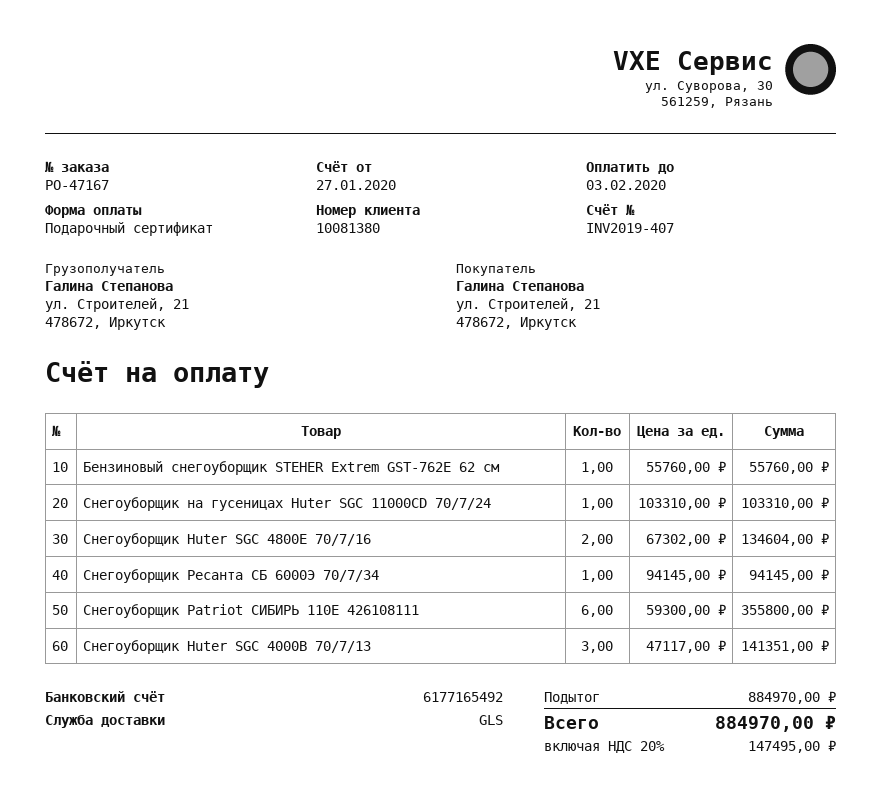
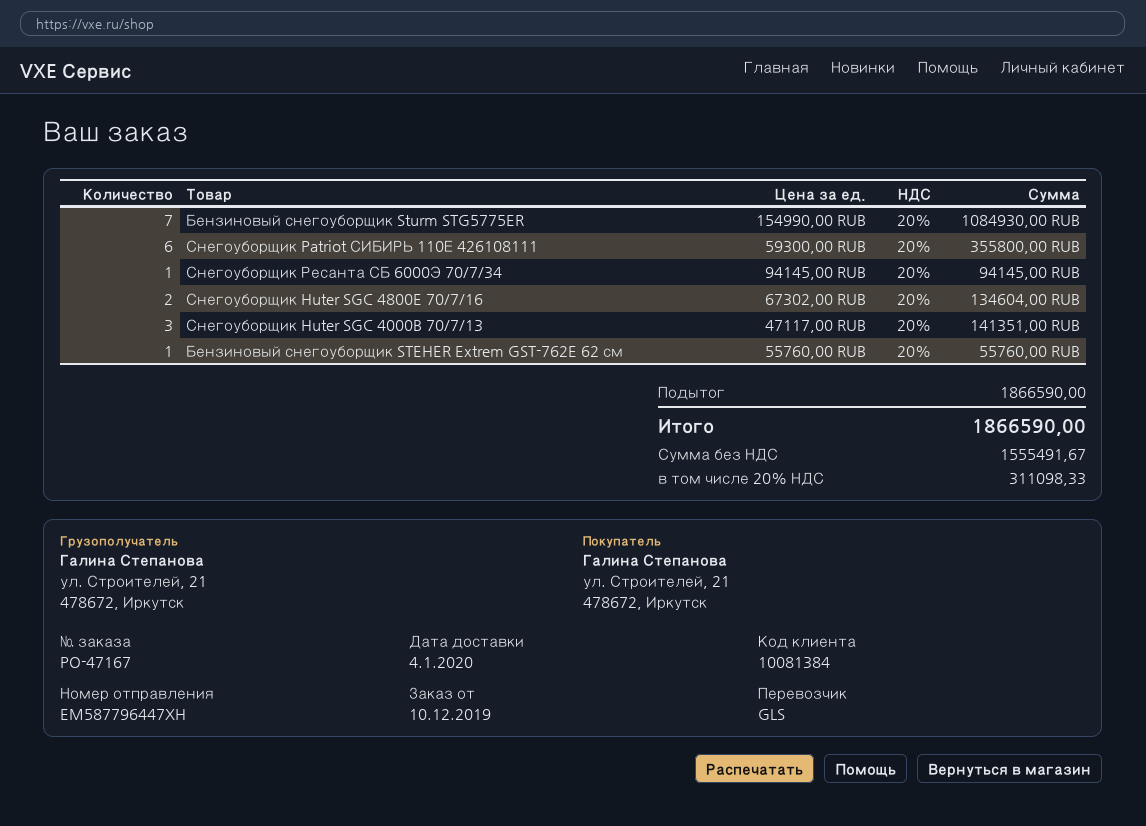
customer number: 10081380 -> 10081384
Снегоуборщик на гусеницах Huter SGC 11000CD 70/7/24: 1 x 103310.00 = 103310.00 -> none
Бензиновый снегоуборщик Sturm STG5775ER: none -> 7 x 154990.00 = 1084930.00
subtotal: 884970.00 -> 1866590.00
tax: 20% = 147495.00 -> 20% = 311098.33
total: 884970.00 -> 1866590.00

